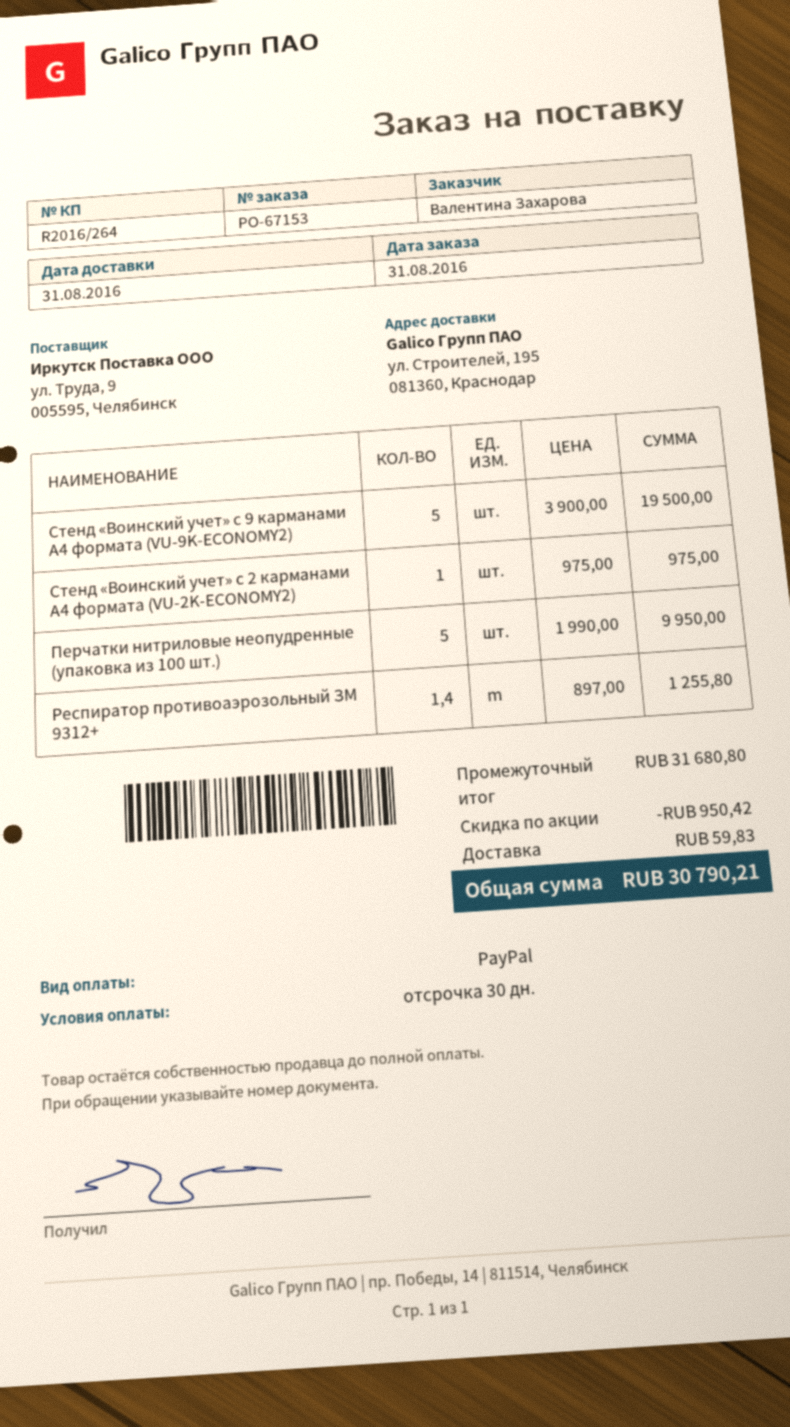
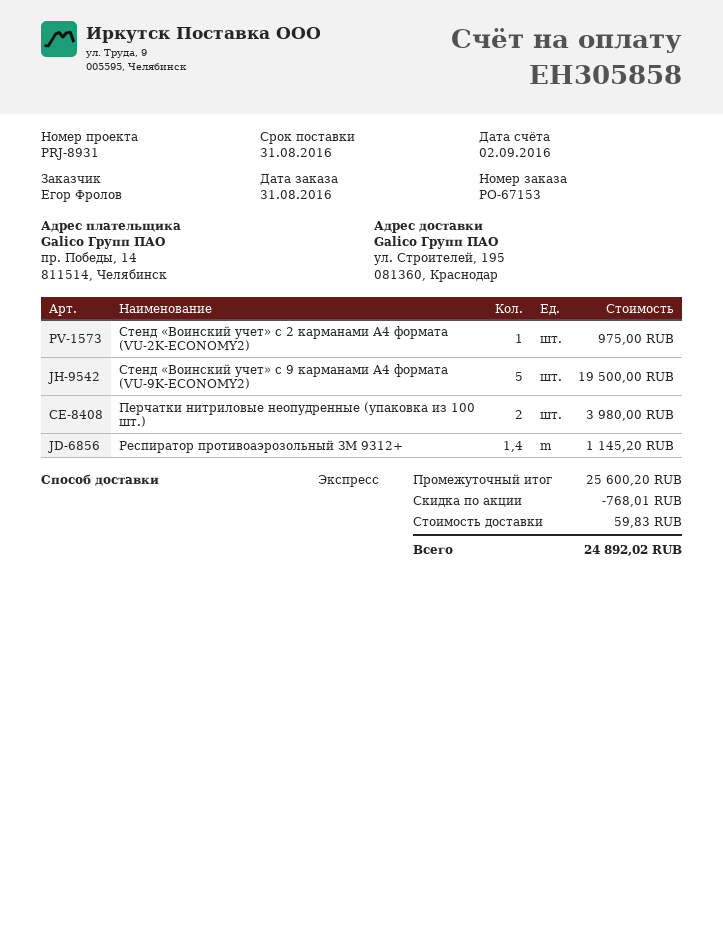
ordered by: Валентина Захарова -> Егор Фролов
Перчатки нитриловые неопудренные (упаковка из 100 шт.): 5 for 9950.00 -> 2 for 3980.00
Респиратор противоаэрозольный ЗМ 9312+: 1.4 for 1255.80 -> 1.4 for 1145.20
subtotal: 31680.80 -> 25600.20
discount: 950.42 -> 768.01
total: 30790.21 -> 24892.02

